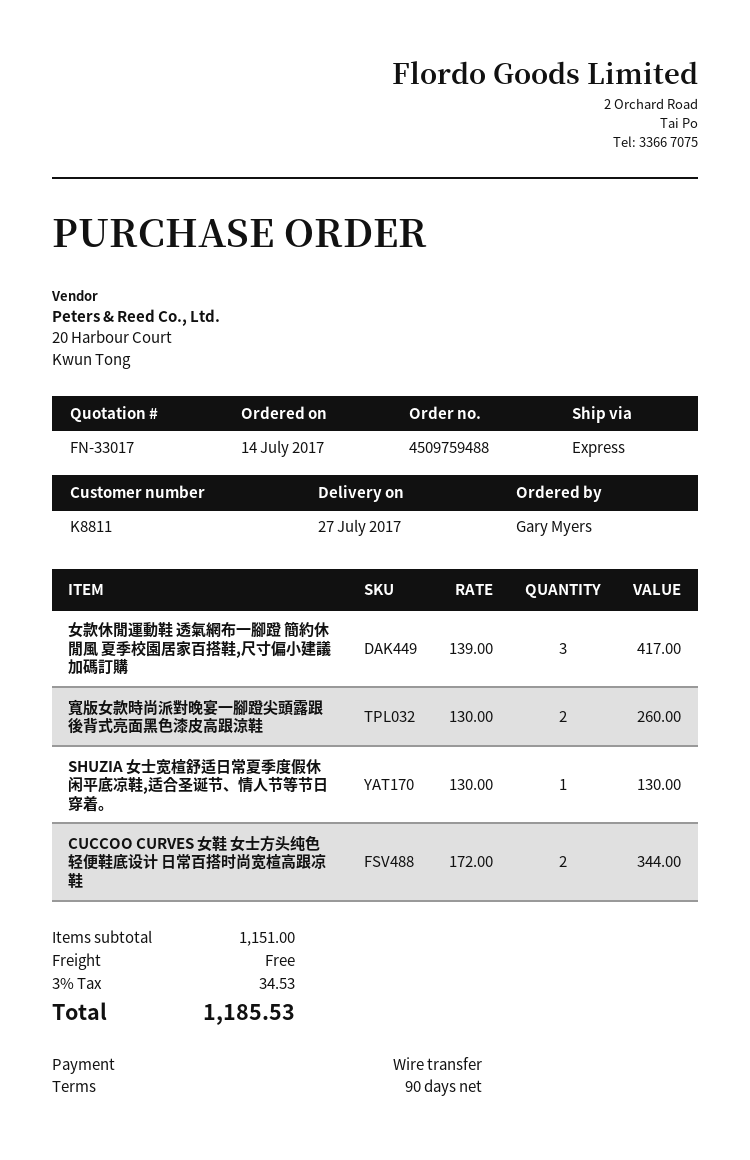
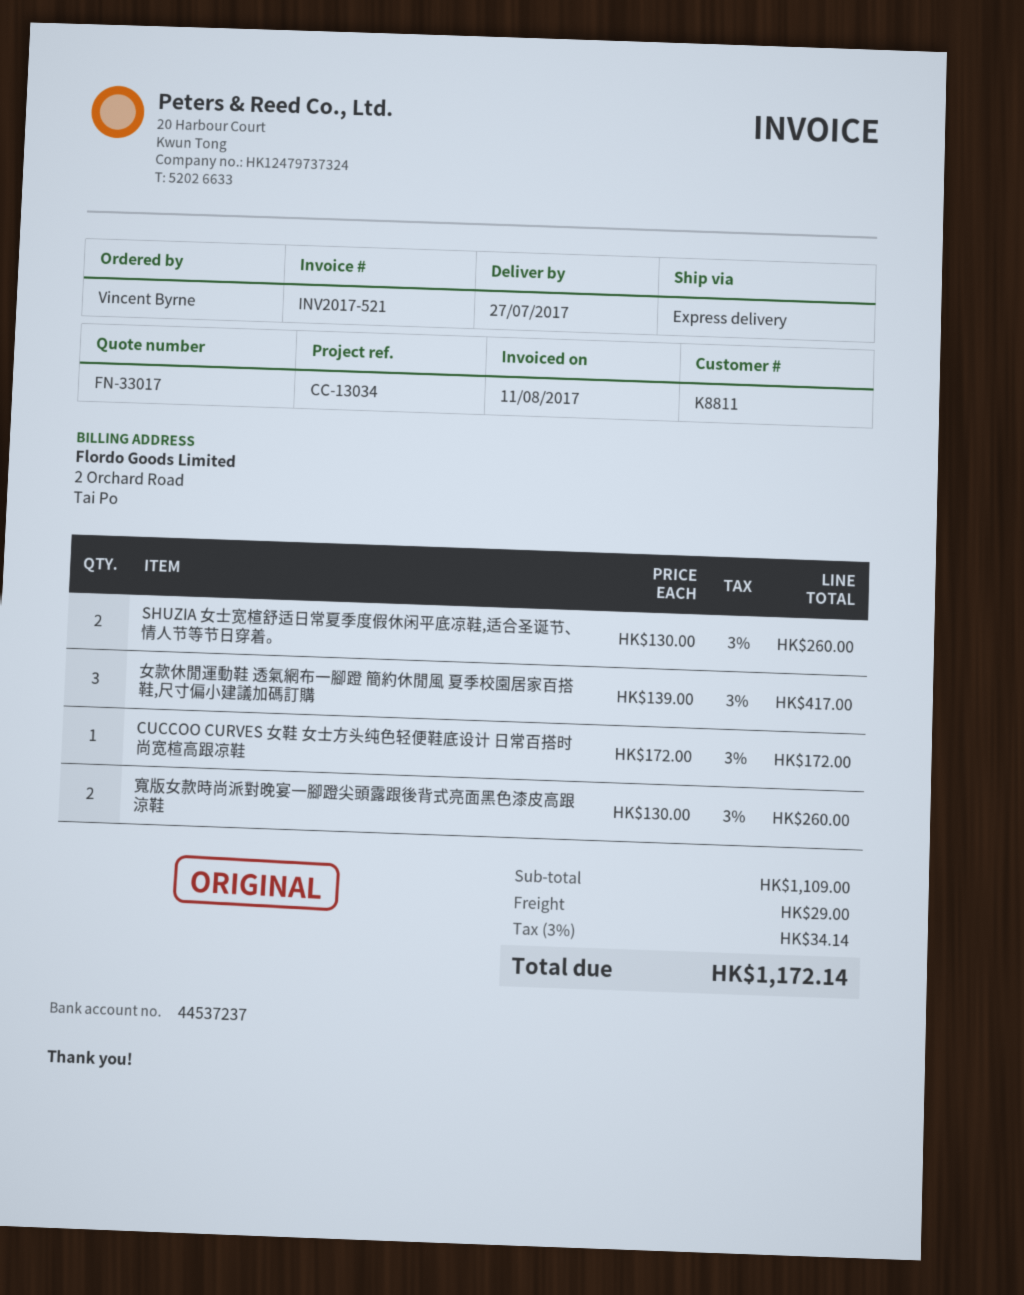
ordered by: Gary Myers -> Vincent Byrne
SHUZIA 女士宽楦舒适日常夏季度假休闲平底凉鞋,适合圣诞节、情人节等节日穿着。: 1 x 130.00 = 130.00 -> 2 x 130.00 = 260.00
CUCCOO CURVES 女鞋 女士方头纯色轻便鞋底设计 日常百搭时尚宽楦高跟凉鞋: 2 x 172.00 = 344.00 -> 1 x 172.00 = 172.00
subtotal: 1151.00 -> 1109.00
shipping: 0.00 -> 29.00
tax: 3% = 34.53 -> 3% = 34.14
total: 1185.53 -> 1172.14

